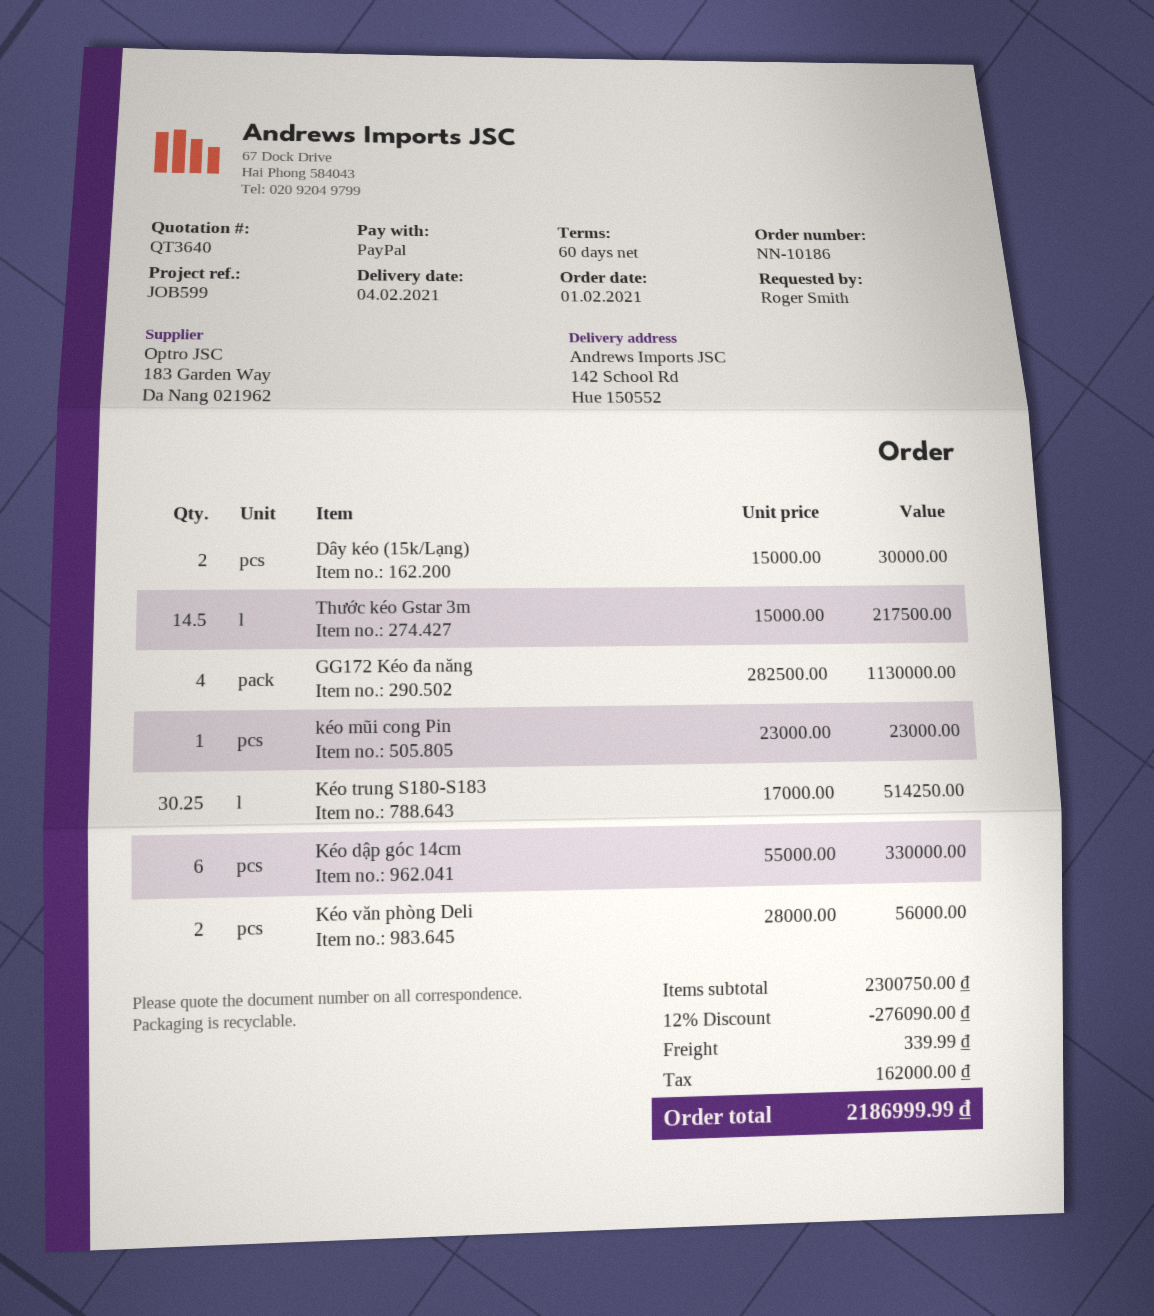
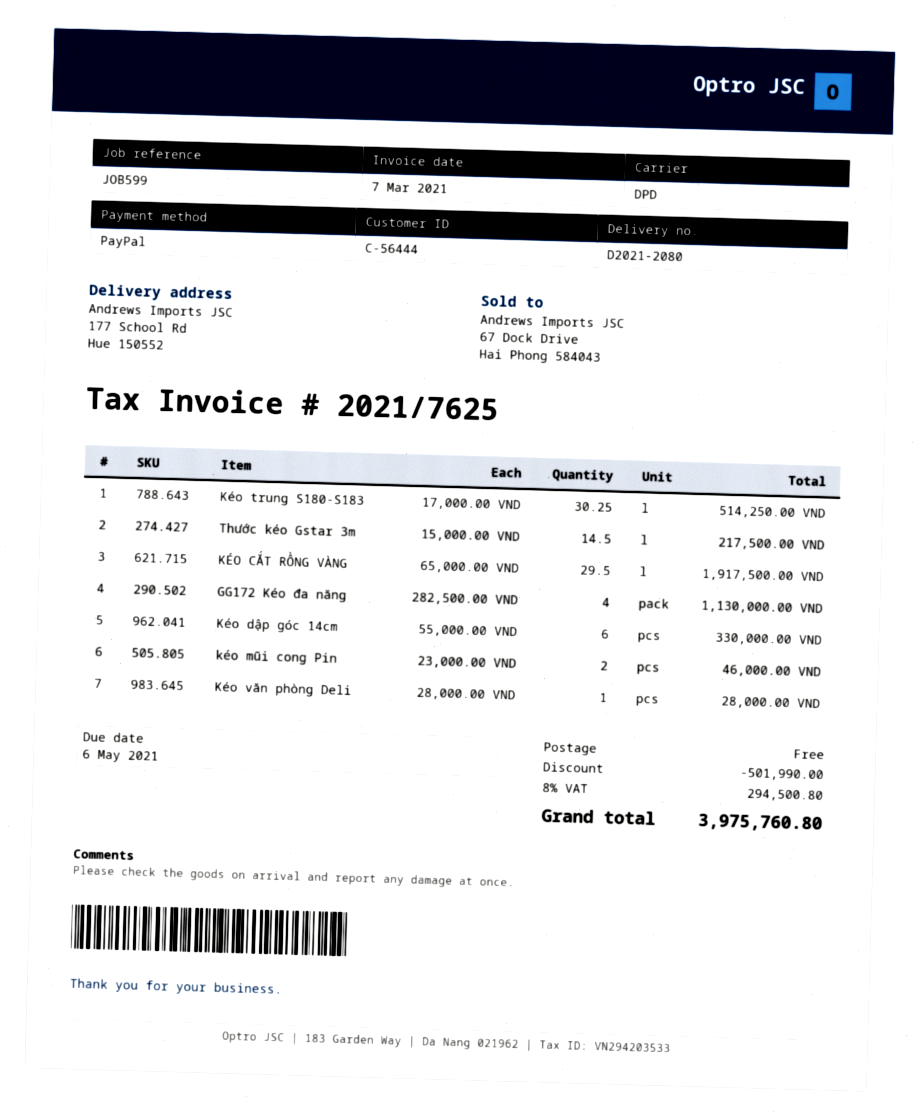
ship to: 142 School Rd, Hue 150552 -> 177 School Rd, Hue 150552
Dây kéo (15k/Lạng): 2 x 15000.00 = 30000.00 -> none
kéo mũi cong Pin: 1 x 23000.00 = 23000.00 -> 2 x 23000.00 = 46000.00
Kéo văn phòng Deli: 2 x 28000.00 = 56000.00 -> 1 x 28000.00 = 28000.00
KÉO CẮT RỒNG VÀNG: none -> 29.5 x 65000.00 = 1917500.00
discount: 276090.00 -> 501990.00
shipping: 339.99 -> 0.00
tax: 162000.00 -> 294500.80
total: 2186999.99 -> 3975760.80

